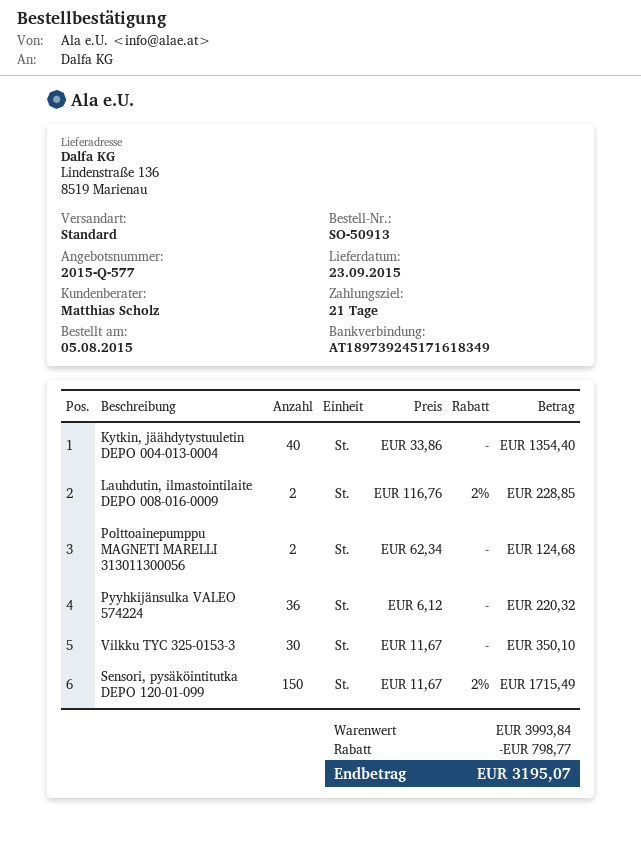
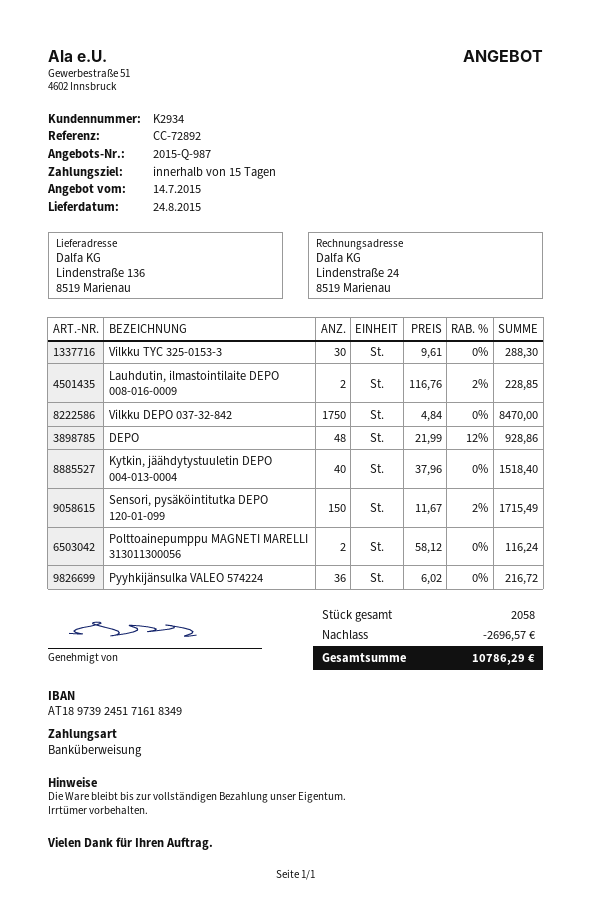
quote number: 2015-Q-577 -> 2015-Q-987
delivery date: 2015-09-23 -> 2015-08-24
payment terms: 21 days -> 15 days
Kytkin, jäähdytystuuletin DEPO 004-013-0004: 40 x 33.86 = 1354.40 -> 40 x 37.96 = 1518.40
Polttoainepumppu MAGNETI MARELLI 313011300056: 2 x 62.34 = 124.68 -> 2 x 58.12 = 116.24
Pyyhkijänsulka VALEO 574224: 36 x 6.12 = 220.32 -> 36 x 6.02 = 216.72
Vilkku TYC 325-0153-3: 30 x 11.67 = 350.10 -> 30 x 9.61 = 288.30
Vilkku DEPO 037-32-842: none -> 1750 x 4.84 = 8470.00
DEPO: none -> 48 x 21.99 - 12% = 928.86
discount: 798.77 -> 2696.57
total: 3195.07 -> 10786.29

